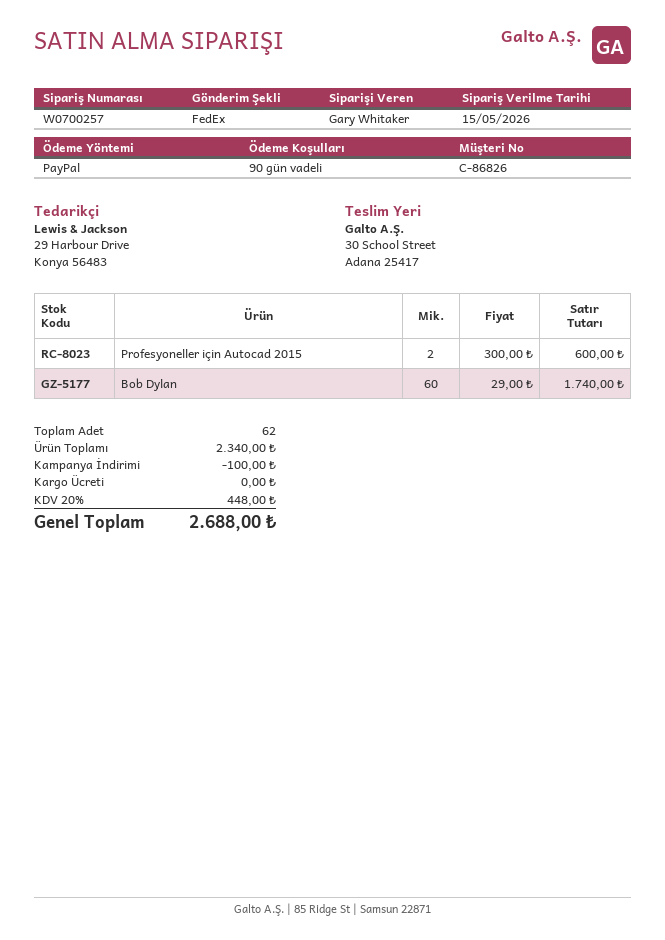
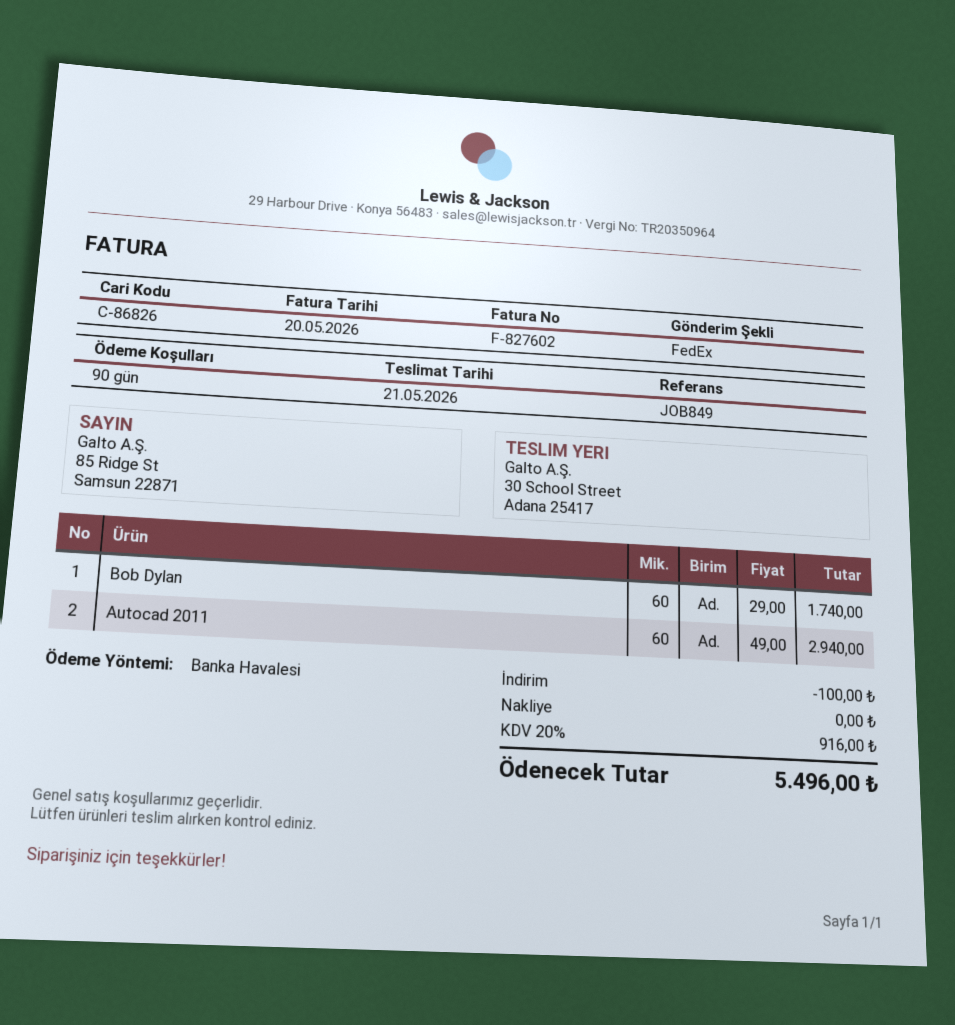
payment method: PayPal -> bank transfer
Profesyoneller için Autocad 2015: 2 x 300.00 = 600.00 -> none
Autocad 2011: none -> 60 x 49.00 = 2940.00
tax: 20% = 448.00 -> 20% = 916.00
total: 2688.00 -> 5496.00

